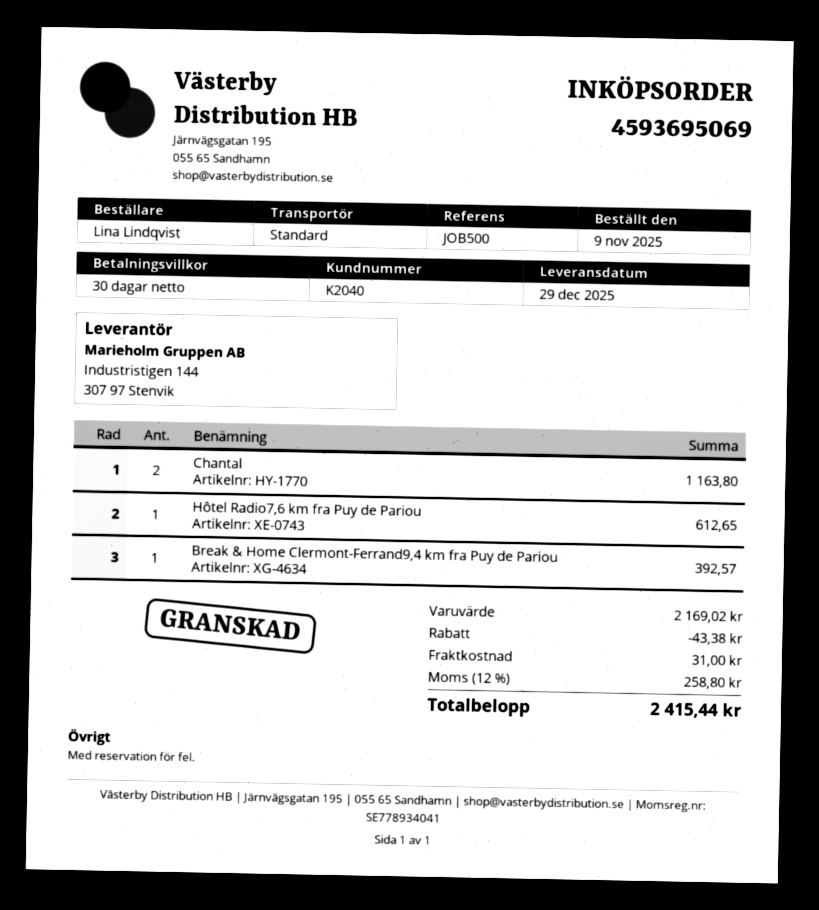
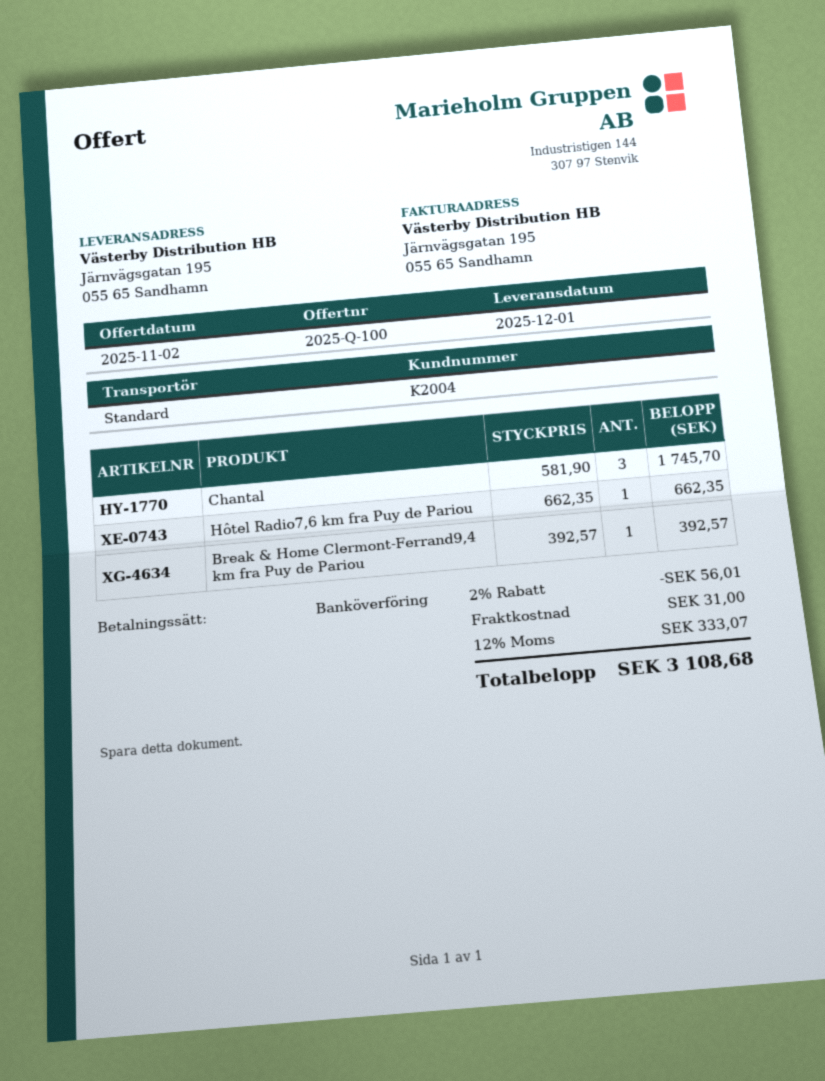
delivery date: 2025-12-29 -> 2025-12-01
customer number: K2040 -> K2004
Chantal: 2 for 1163.80 -> 3 for 1745.70
Hôtel Radio7,6 km fra Puy de Pariou: 1 for 612.65 -> 1 for 662.35
discount: 43.38 -> 56.01
tax: 12% = 258.80 -> 12% = 333.07
total: 2415.44 -> 3108.68

